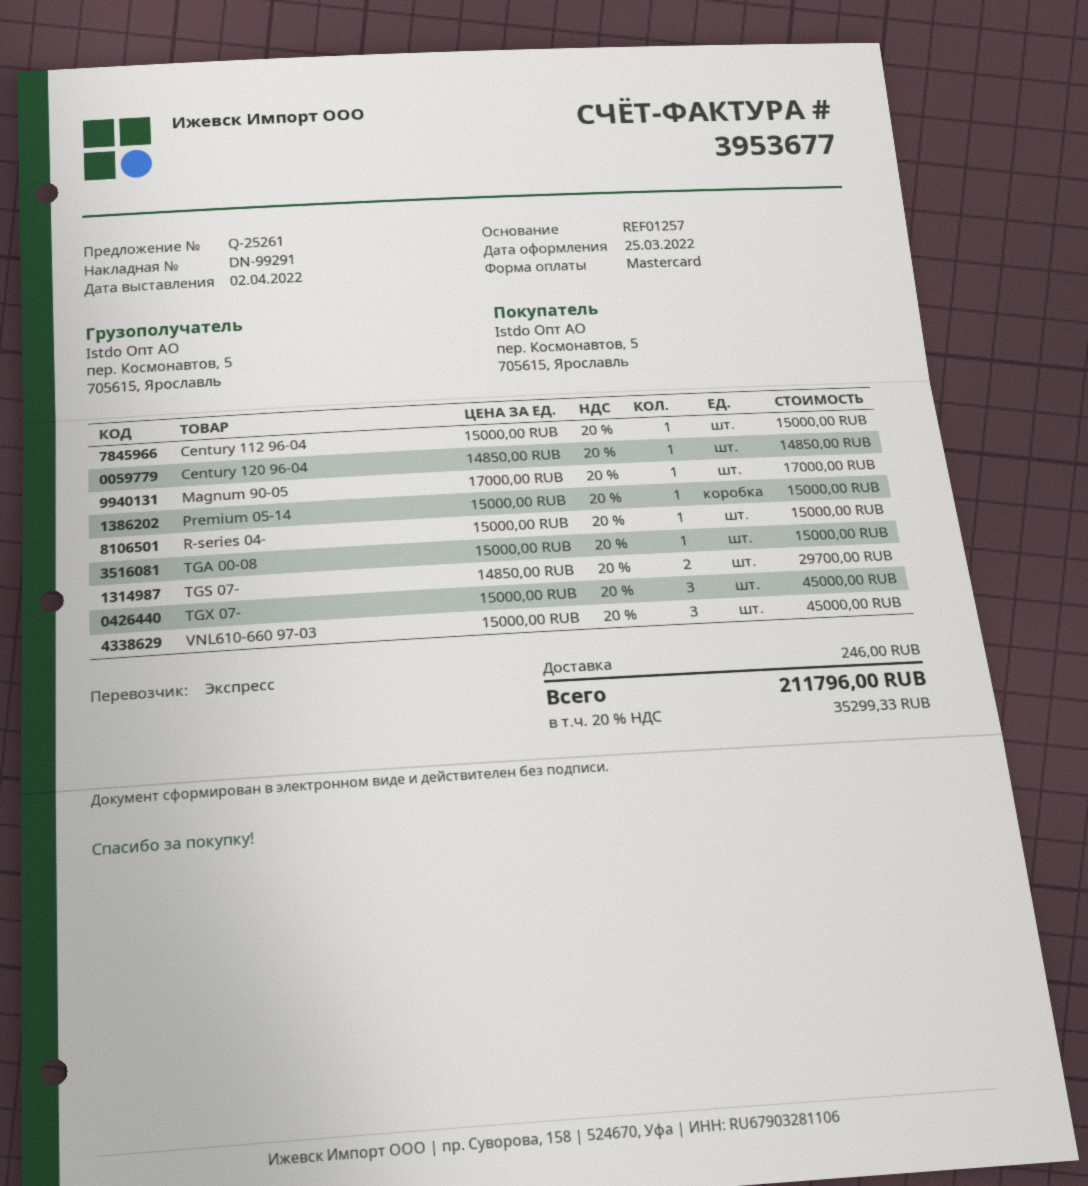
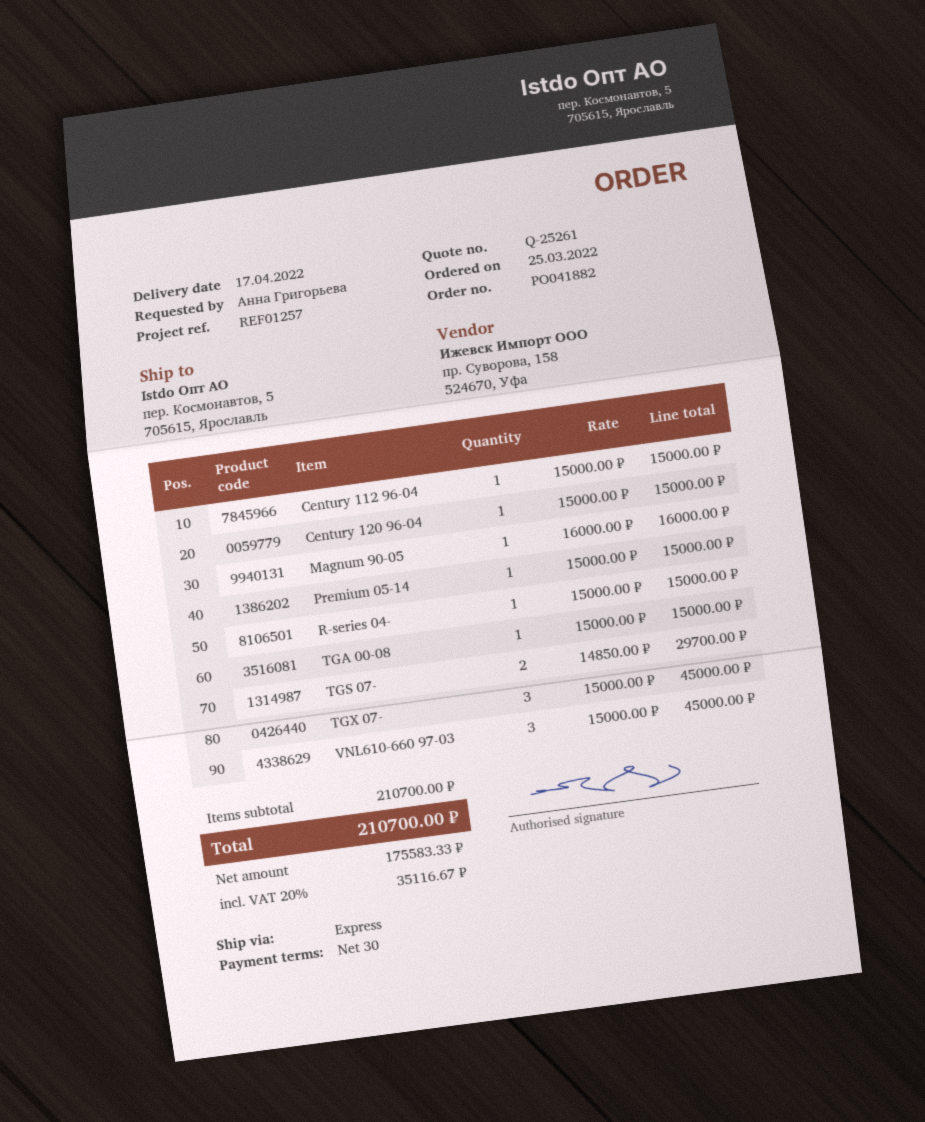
Century 120 96-04: 1 x 14850.00 = 14850.00 -> 1 x 15000.00 = 15000.00
Magnum 90-05: 1 x 17000.00 = 17000.00 -> 1 x 16000.00 = 16000.00
shipping: 246.00 -> none
tax: 20% = 35299.33 -> 20% = 35116.67
total: 211796.00 -> 210700.00

